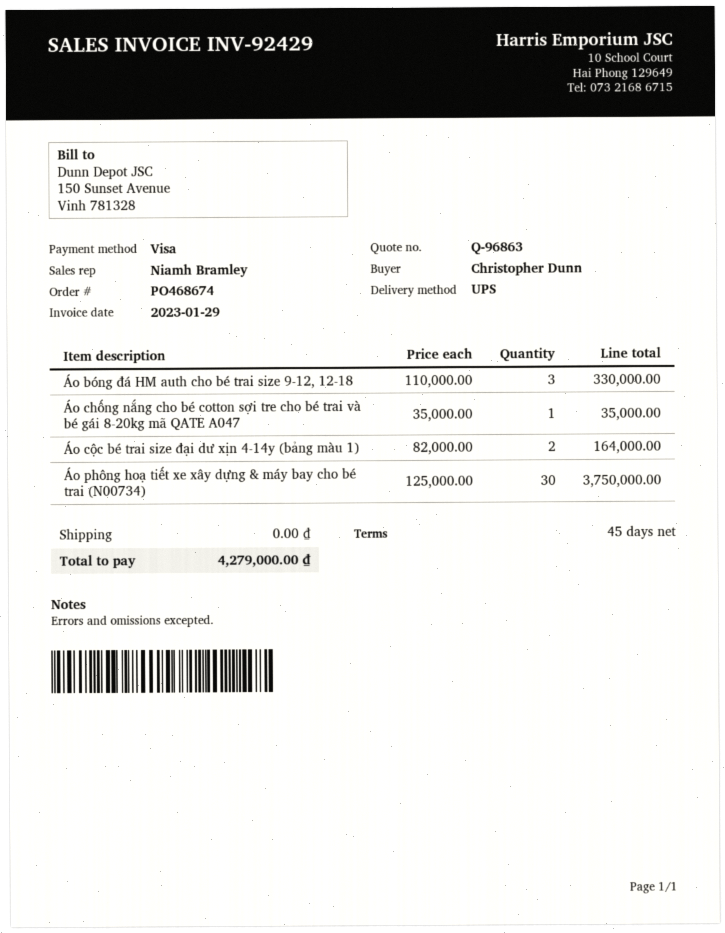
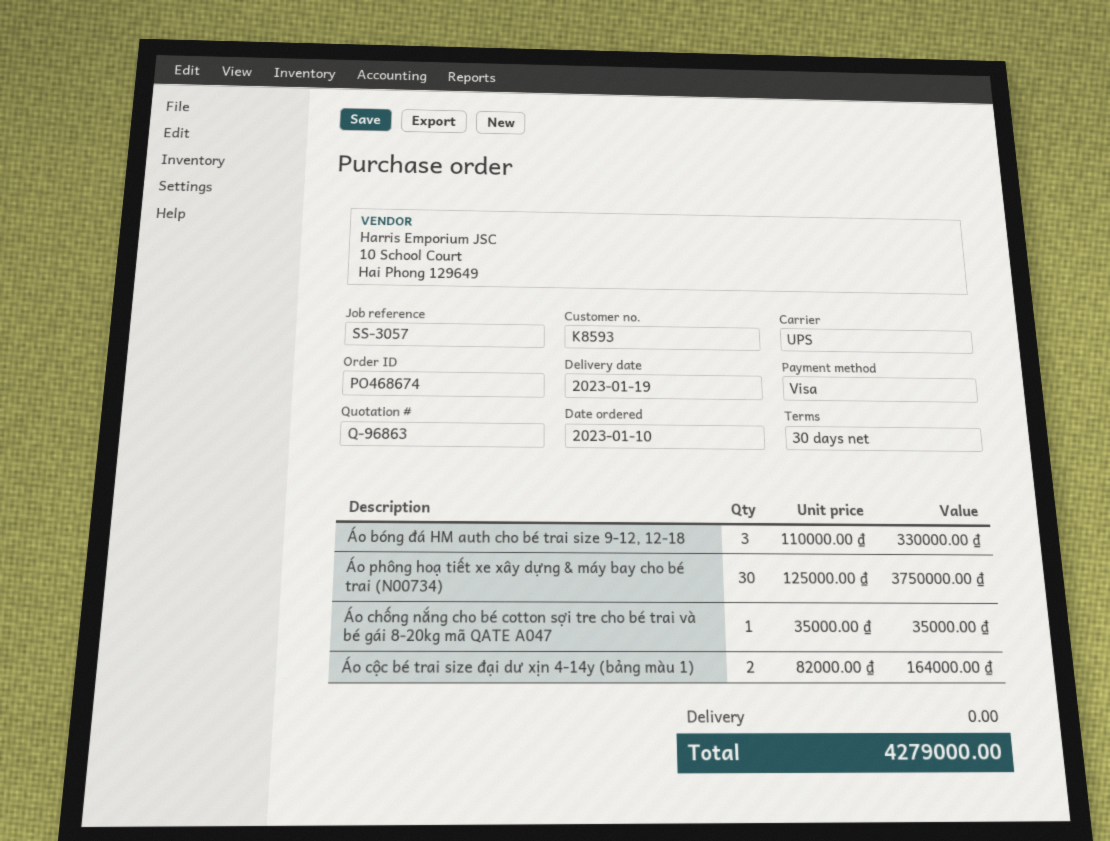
payment terms: 45 days -> 30 days

